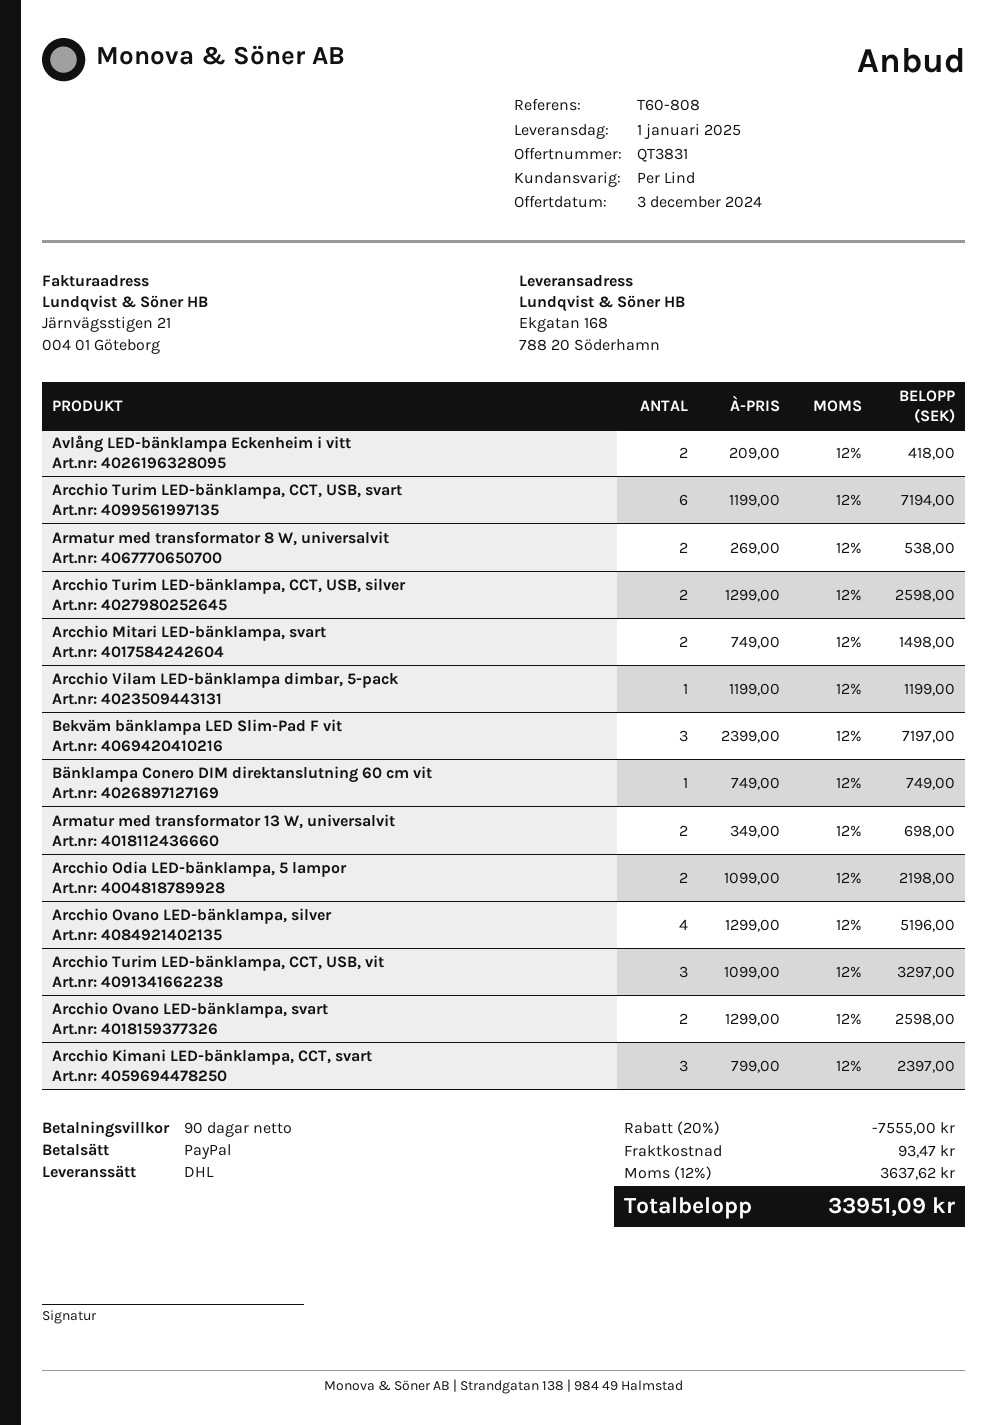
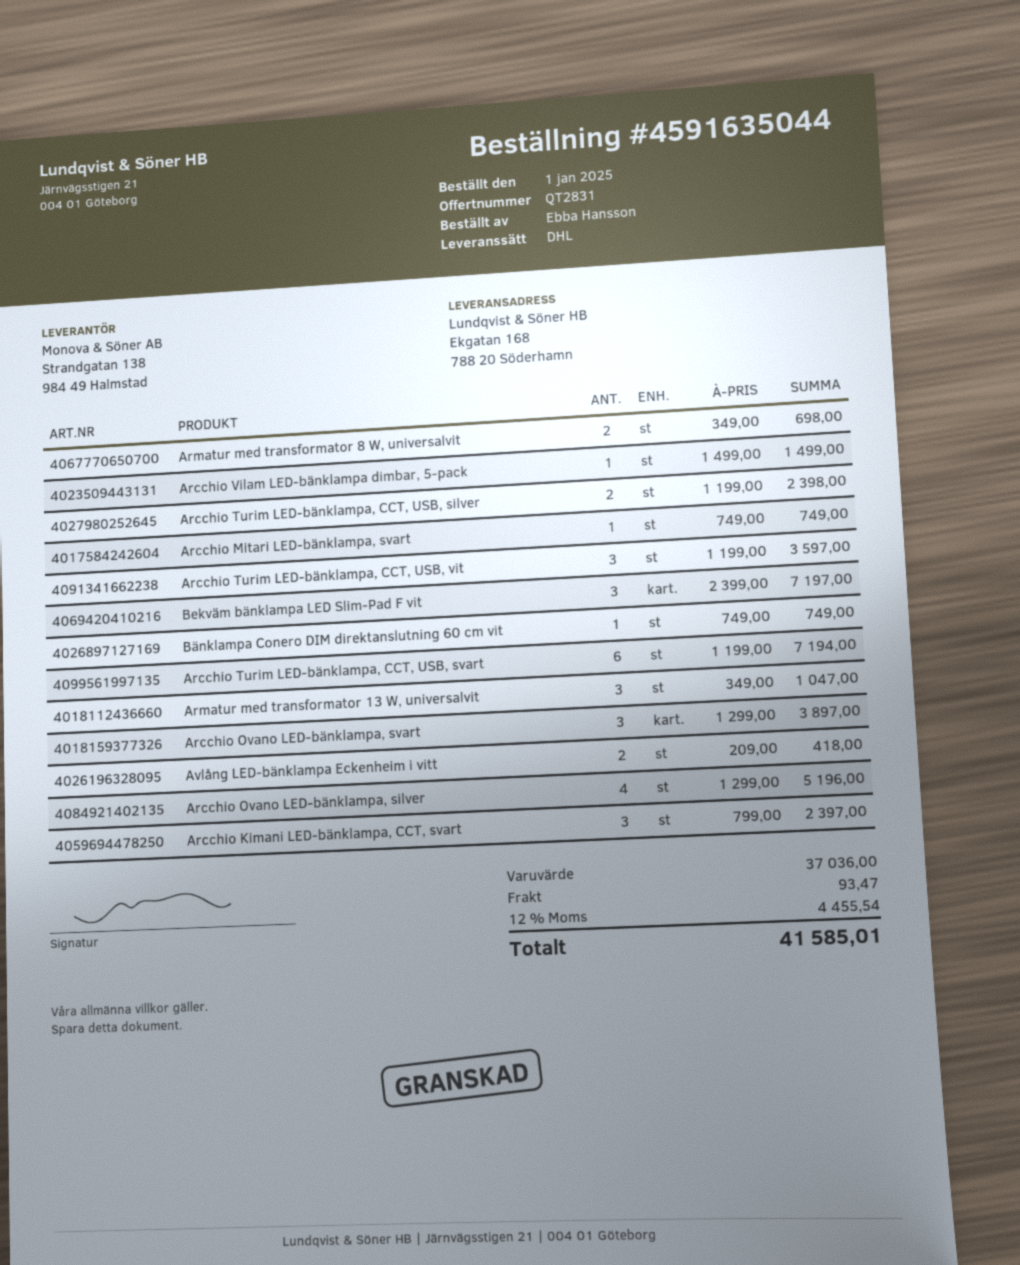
quote number: QT3831 -> QT2831
Armatur med transformator 8 W, universalvit: 2 x 269.00 = 538.00 -> 2 x 349.00 = 698.00
Arcchio Turim LED-bänklampa, CCT, USB, silver: 2 x 1299.00 = 2598.00 -> 2 x 1199.00 = 2398.00
Arcchio Mitari LED-bänklampa, svart: 2 x 749.00 = 1498.00 -> 1 x 749.00 = 749.00
Arcchio Vilam LED-bänklampa dimbar, 5-pack: 1 x 1199.00 = 1199.00 -> 1 x 1499.00 = 1499.00
Armatur med transformator 13 W, universalvit: 2 x 349.00 = 698.00 -> 3 x 349.00 = 1047.00
Arcchio Odia LED-bänklampa, 5 lampor: 2 x 1099.00 = 2198.00 -> none
Arcchio Turim LED-bänklampa, CCT, USB, vit: 3 x 1099.00 = 3297.00 -> 3 x 1199.00 = 3597.00
Arcchio Ovano LED-bänklampa, svart: 2 x 1299.00 = 2598.00 -> 3 x 1299.00 = 3897.00
discount: 20% = 7555.00 -> none
tax: 12% = 3637.62 -> 12% = 4455.54
total: 33951.09 -> 41585.01

